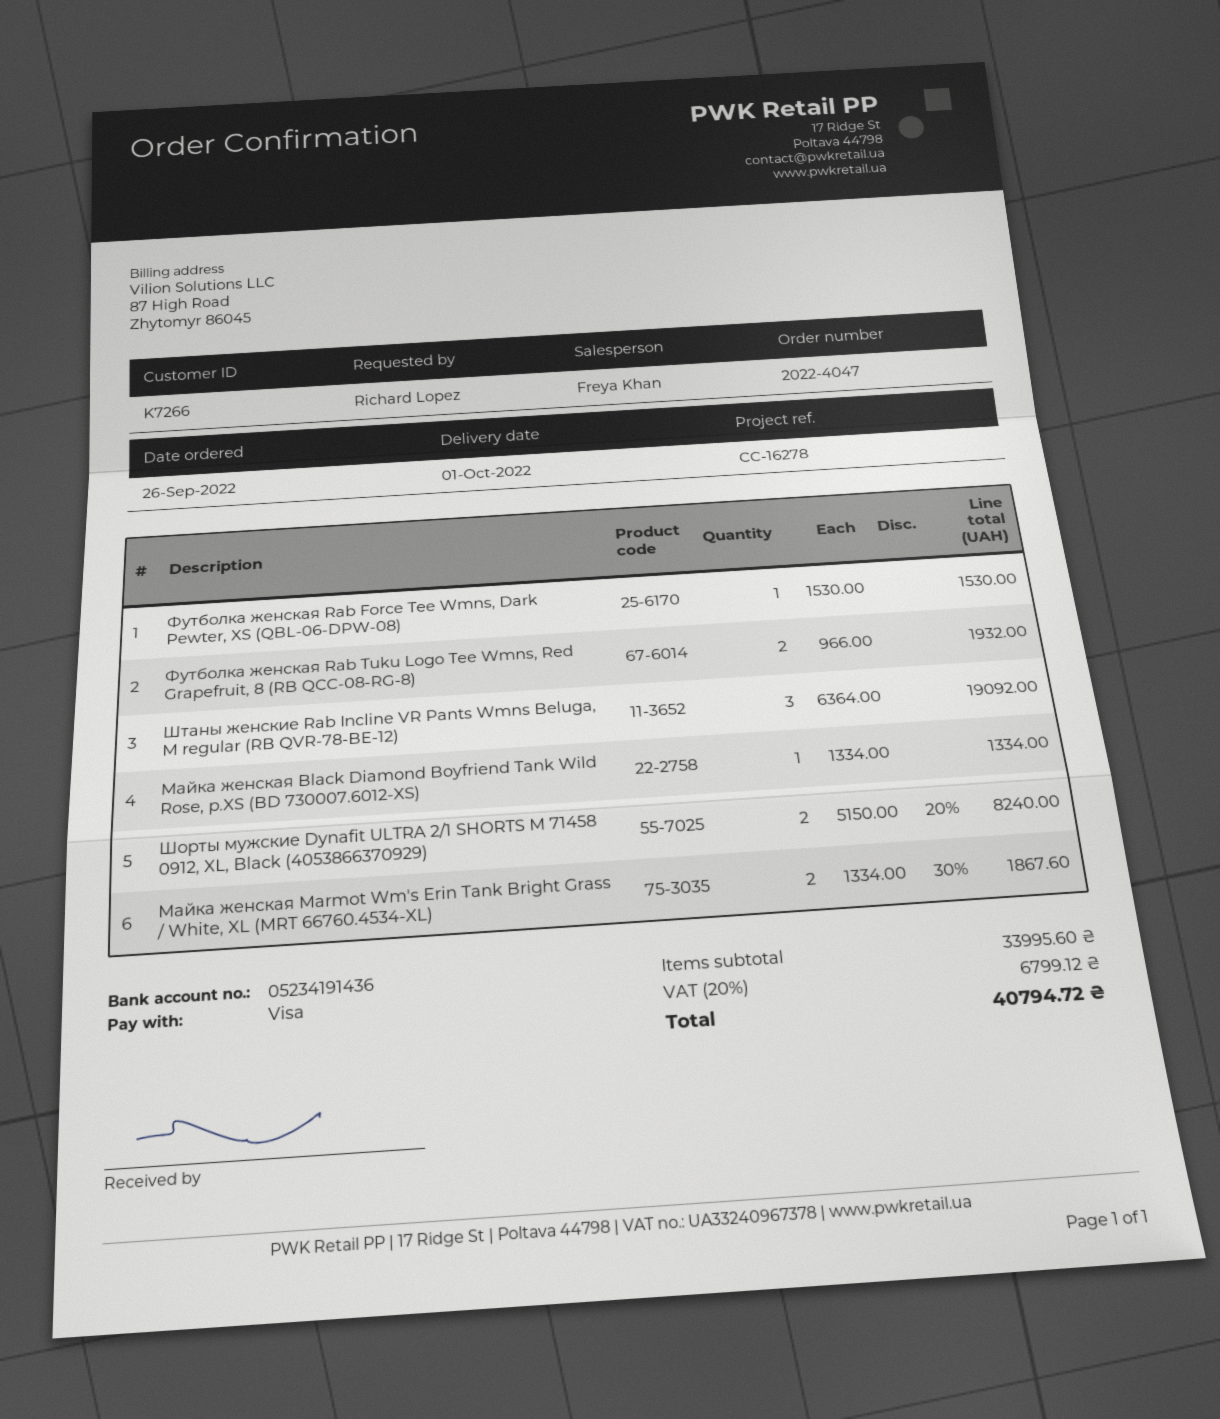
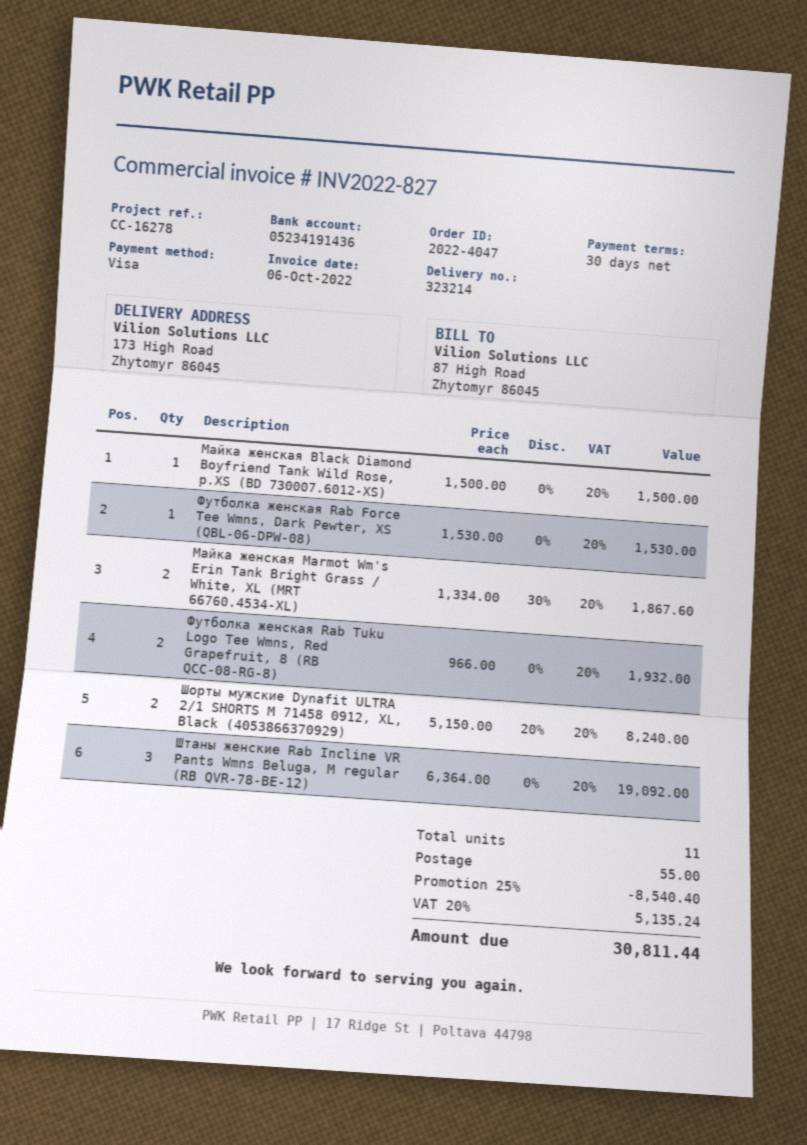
Майка женская Black Diamond Boyfriend Tank Wild Rose, р.XS (BD 730007.6012-XS): 1 x 1334.00 = 1334.00 -> 1 x 1500.00 = 1500.00
discount: none -> 25% = 8540.40
shipping: none -> 55.00
tax: 20% = 6799.12 -> 20% = 5135.24
total: 40794.72 -> 30811.44

